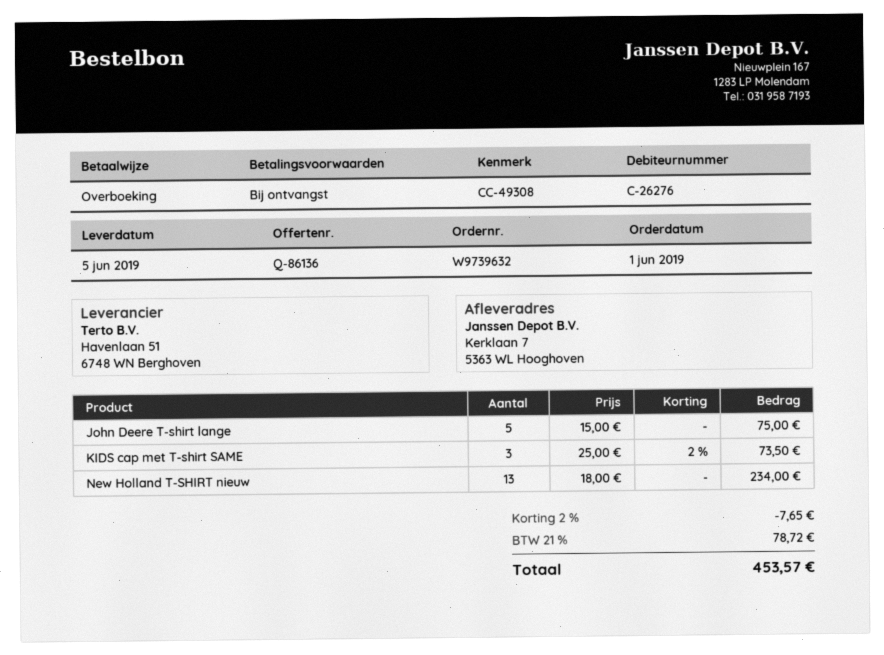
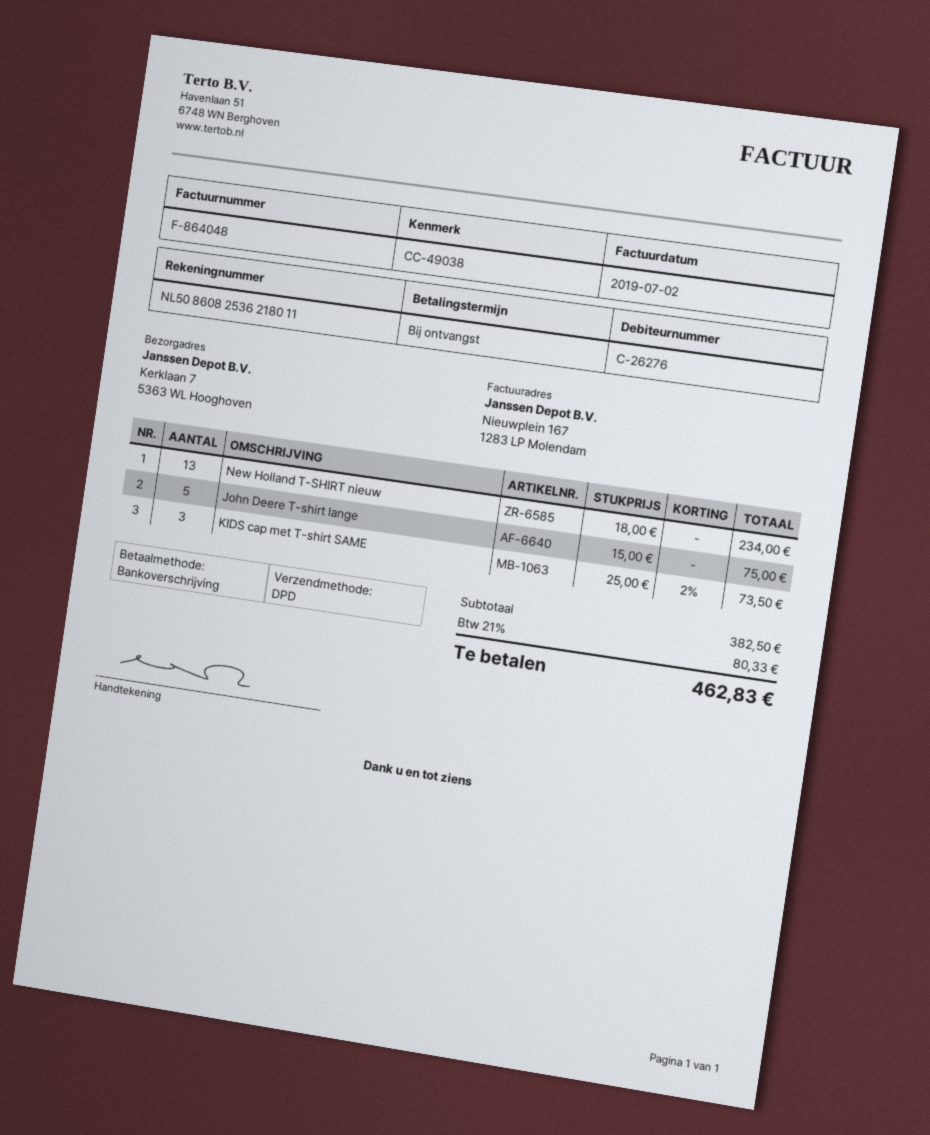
reference: CC-49308 -> CC-49038
discount: 2% = 7.65 -> none
tax: 21% = 78.72 -> 21% = 80.33
total: 453.57 -> 462.83

